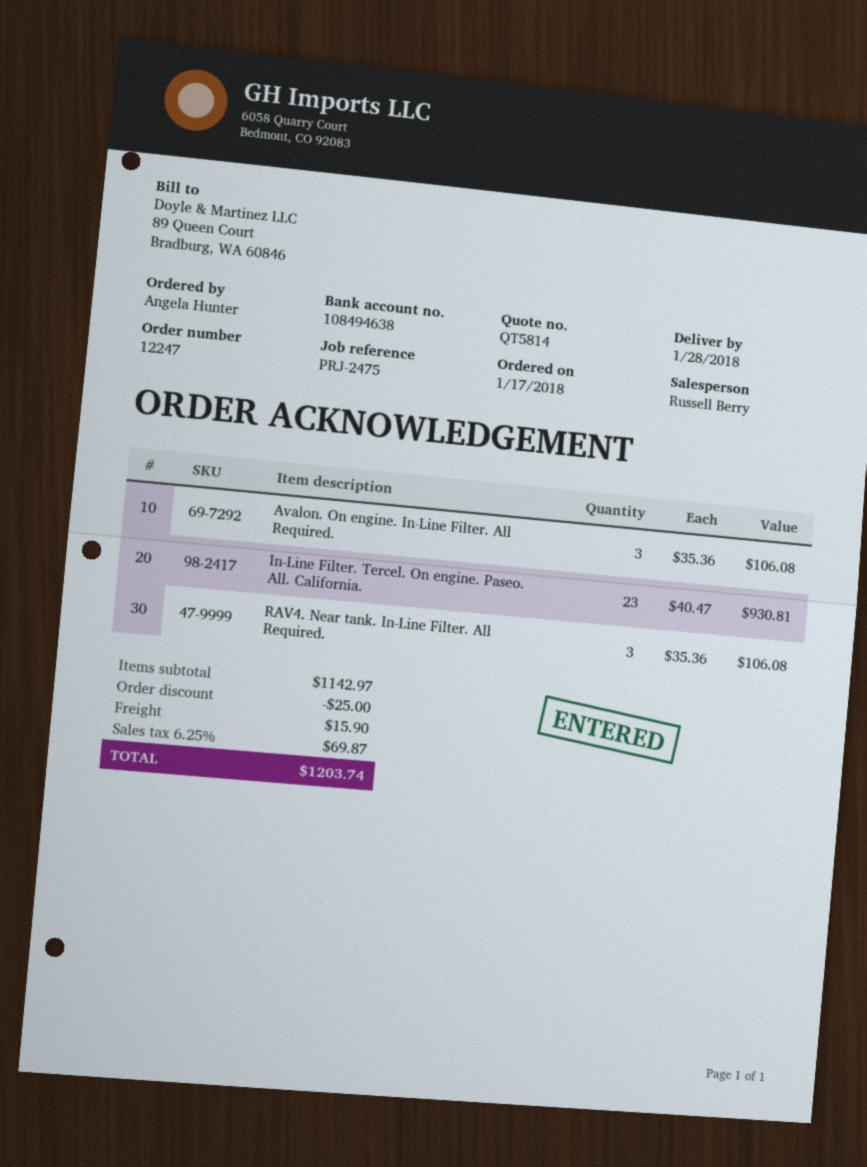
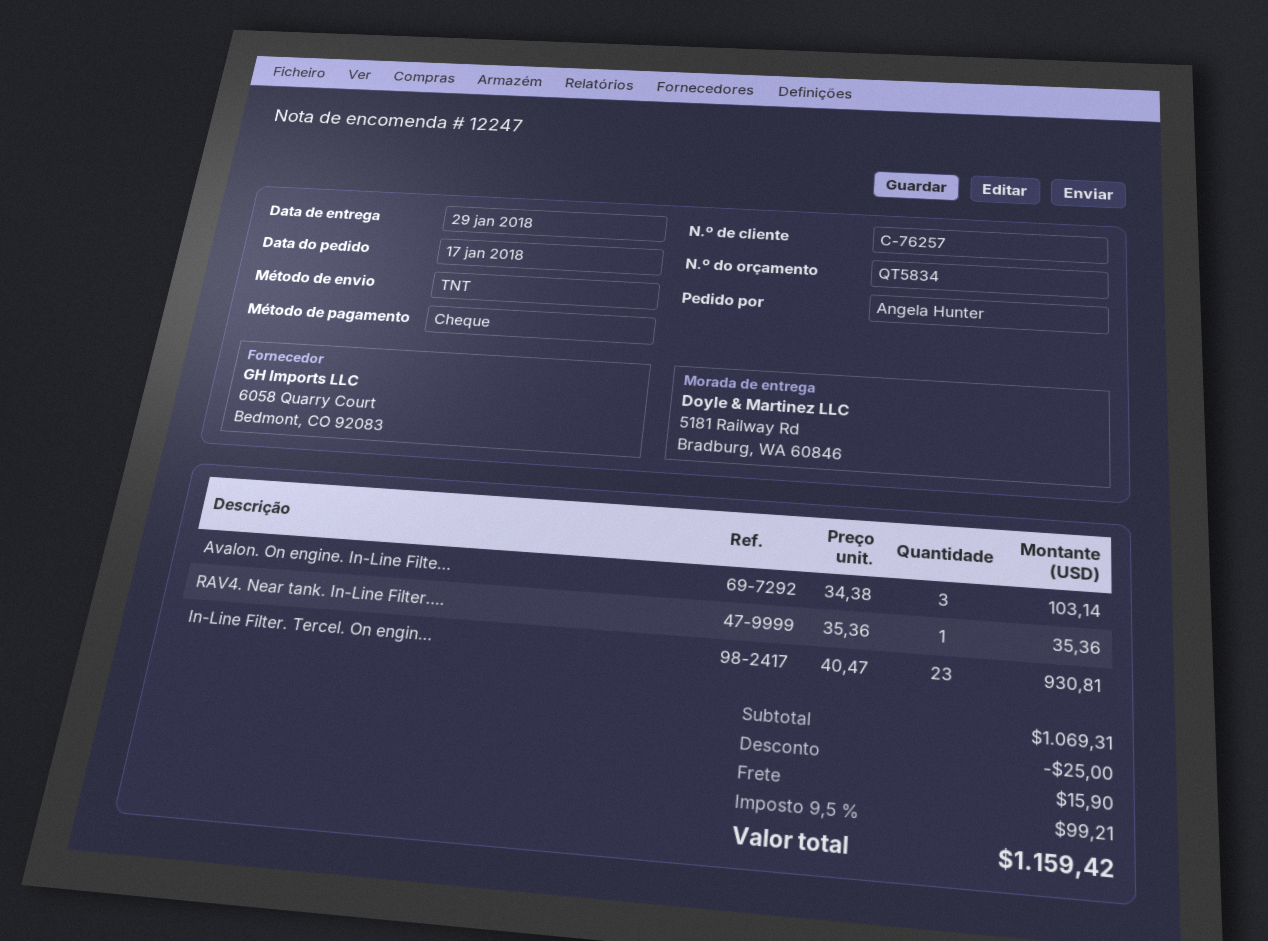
quote number: QT5814 -> QT5834
delivery date: 2018-01-28 -> 2018-01-29
Avalon. On engine. In-Line Filter. All Required.: 3 x 35.36 = 106.08 -> 3 x 34.38 = 103.14
RAV4. Near tank. In-Line Filter. All Required.: 3 x 35.36 = 106.08 -> 1 x 35.36 = 35.36
subtotal: 1142.97 -> 1069.31
tax: 6.25% = 69.87 -> 9.5% = 99.21
total: 1203.74 -> 1159.42

